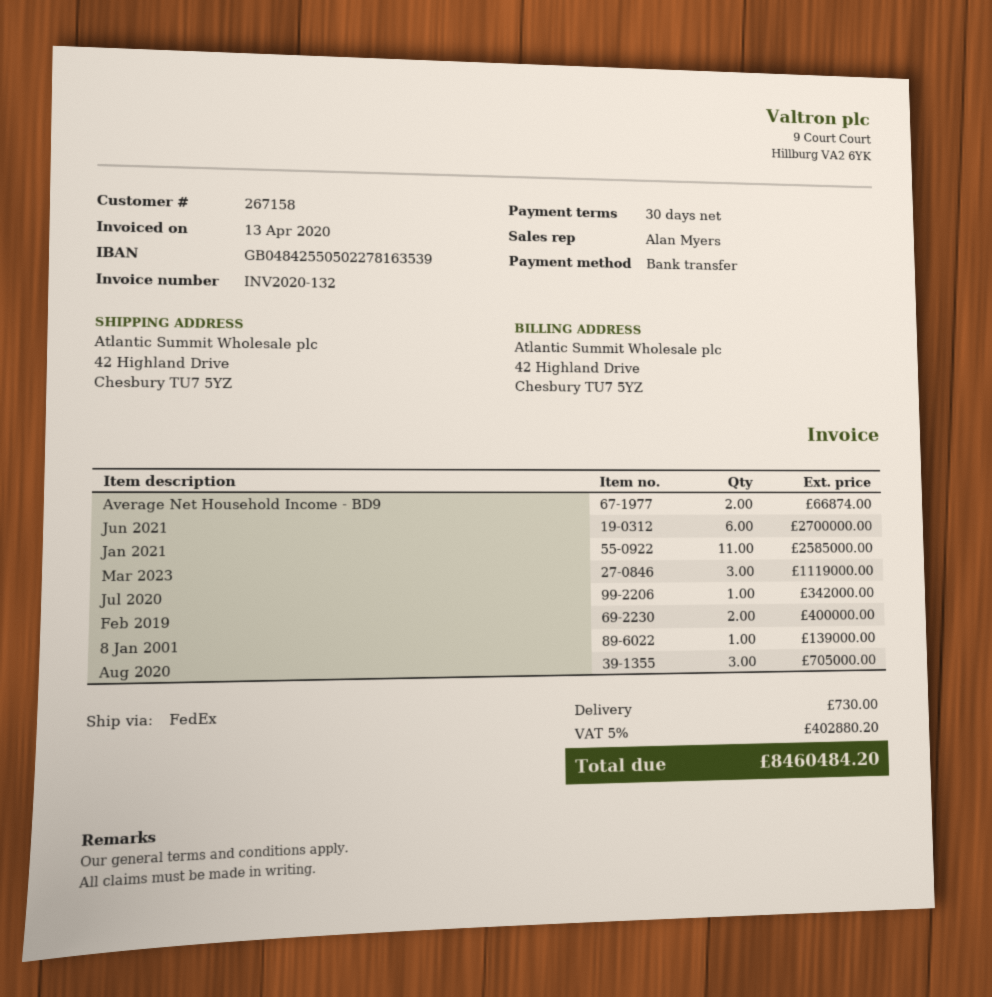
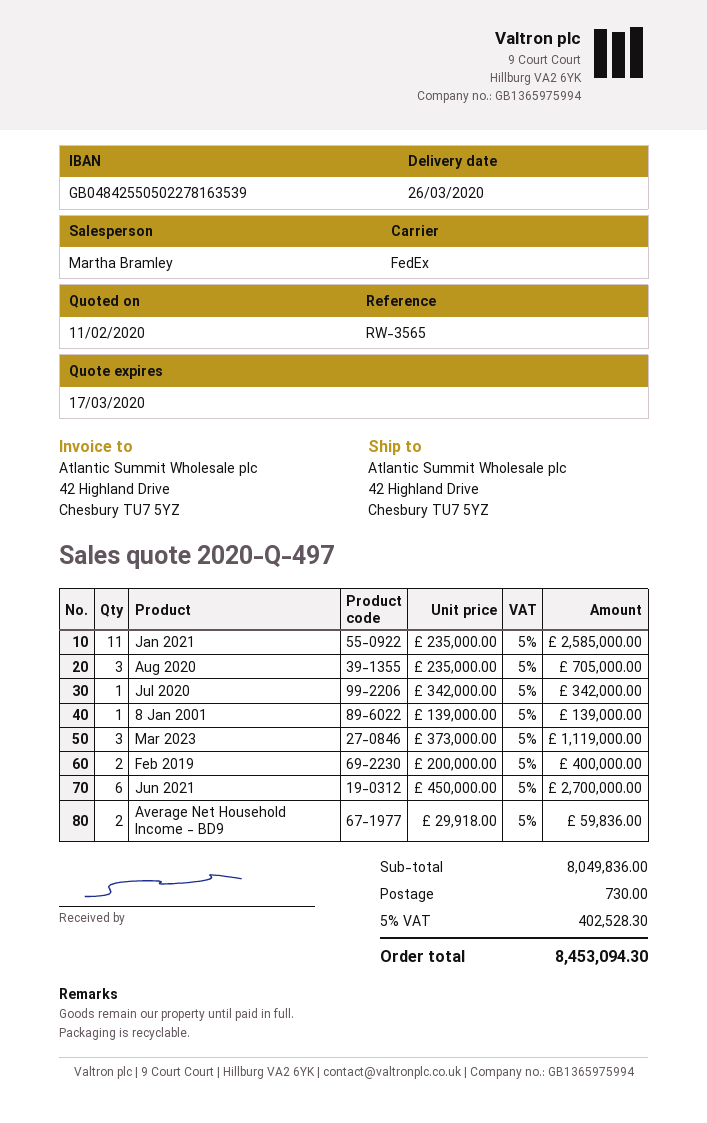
sales rep: Alan Myers -> Martha Bramley
Average Net Household Income - BD9: 2 for 66874.00 -> 2 for 59836.00
tax: 5% = 402880.20 -> 5% = 402528.30
total: 8460484.20 -> 8453094.30

